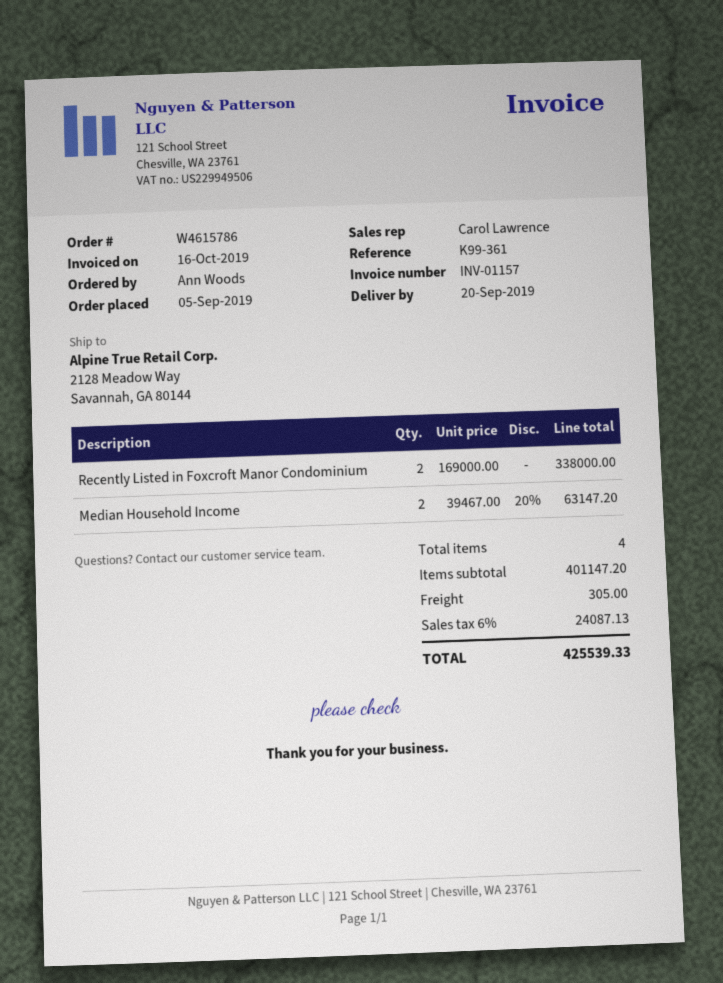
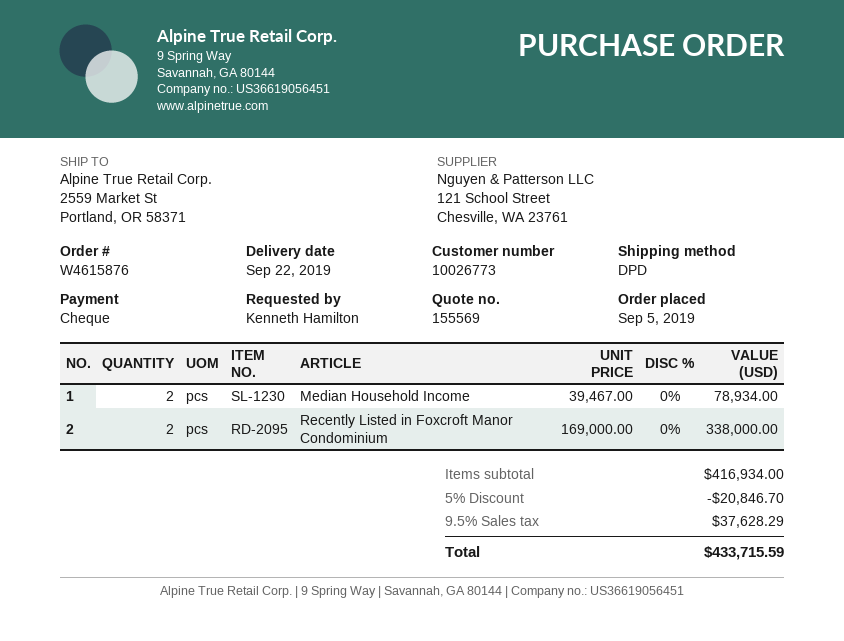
order number: W4615786 -> W4615876
delivery date: 2019-09-20 -> 2019-09-22
ordered by: Ann Woods -> Kenneth Hamilton
ship to: 2128 Meadow Way, Savannah, GA 80144 -> 2559 Market St, Portland, OR 58371
Median Household Income: 2 x 39467.00 - 20% = 63147.20 -> 2 x 39467.00 = 78934.00
subtotal: 401147.20 -> 416934.00
discount: none -> 5% = 20846.70
shipping: 305.00 -> none
tax: 6% = 24087.13 -> 9.5% = 37628.29
total: 425539.33 -> 433715.59

